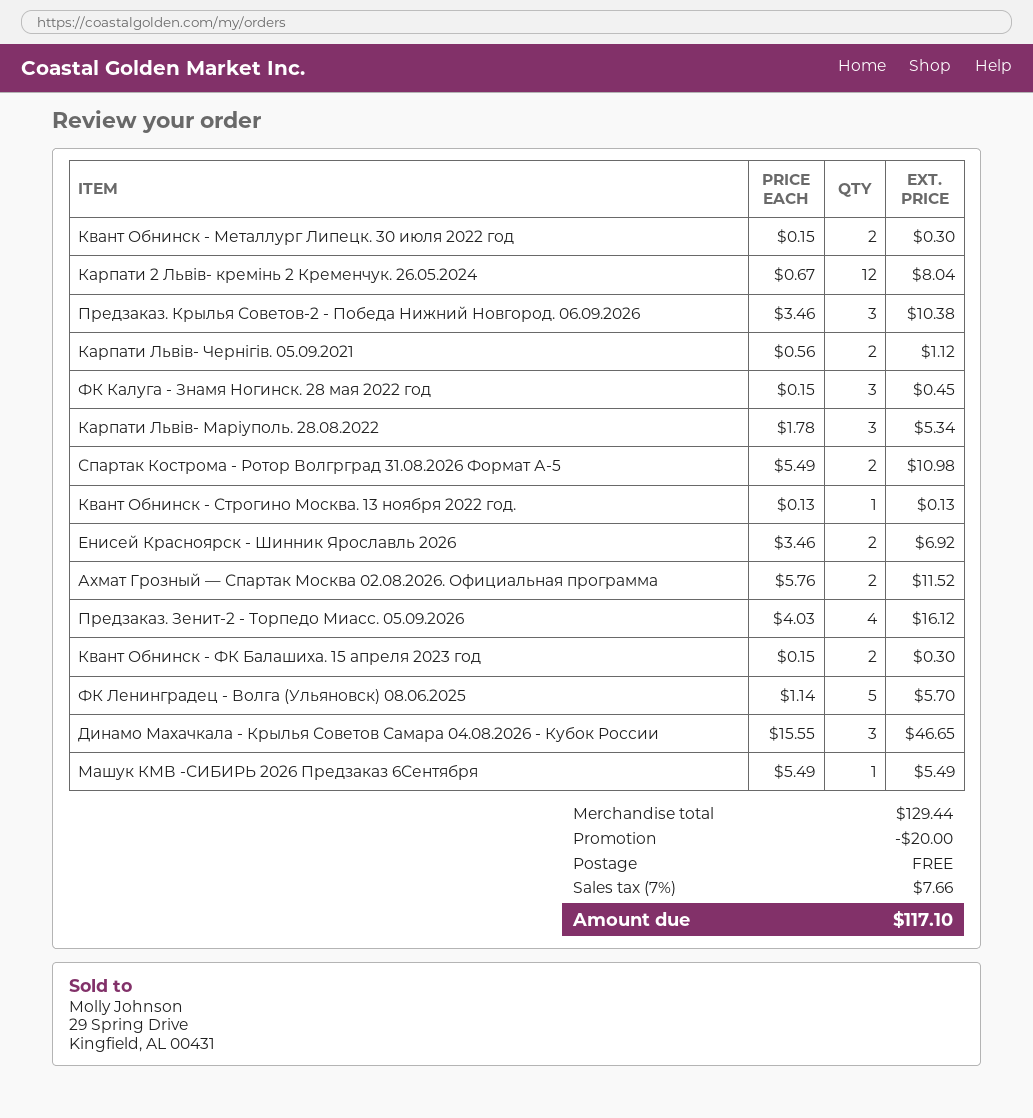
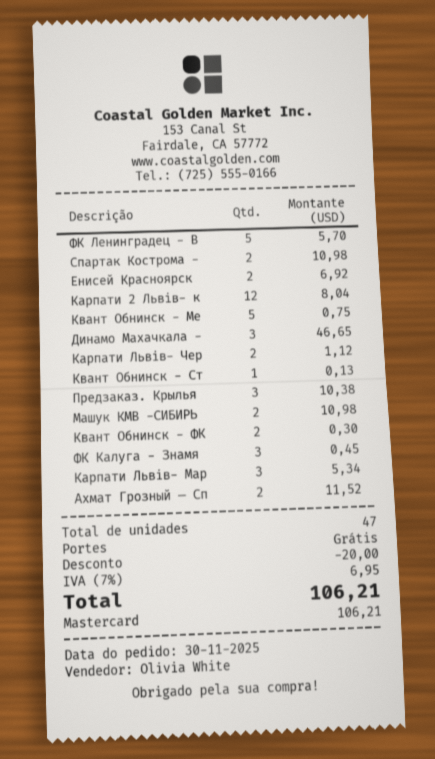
Квант Обнинск - Металлург Липецк. 30 июля 2022 год: 2 for 0.30 -> 5 for 0.75
Предзаказ. Зенит-2 - Торпедо Миасс. 05.09.2026: 4 for 16.12 -> none
Машук КМВ -СИБИРЬ 2026 Предзаказ 6Сентября: 1 for 5.49 -> 2 for 10.98
tax: 7% = 7.66 -> 7% = 6.95
total: 117.10 -> 106.21

